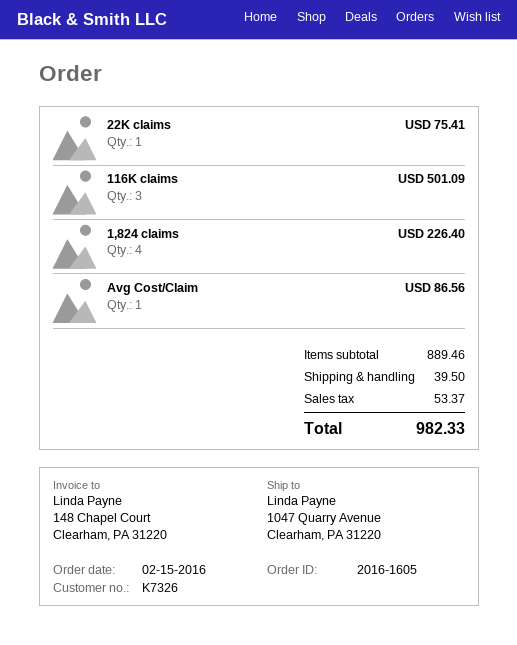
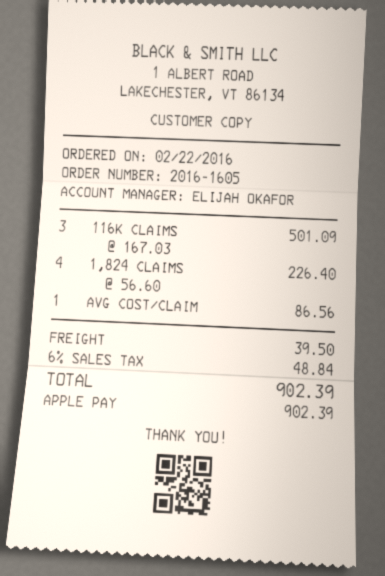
order date: 2016-02-15 -> 2016-02-22
22K claims: 1 for 75.41 -> none
tax: 53.37 -> 48.84
total: 982.33 -> 902.39

